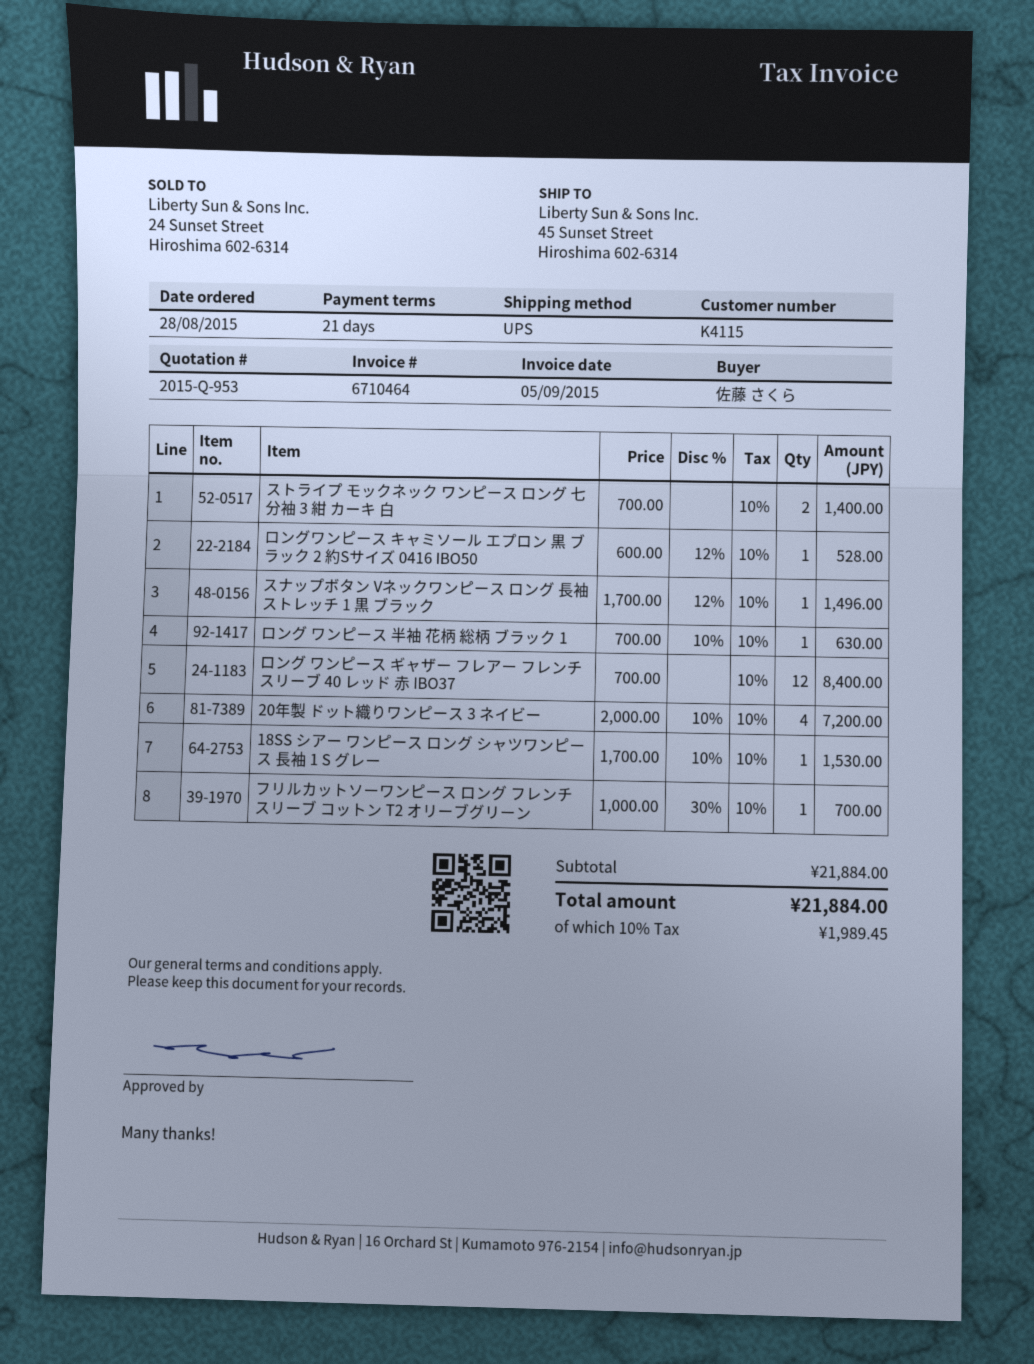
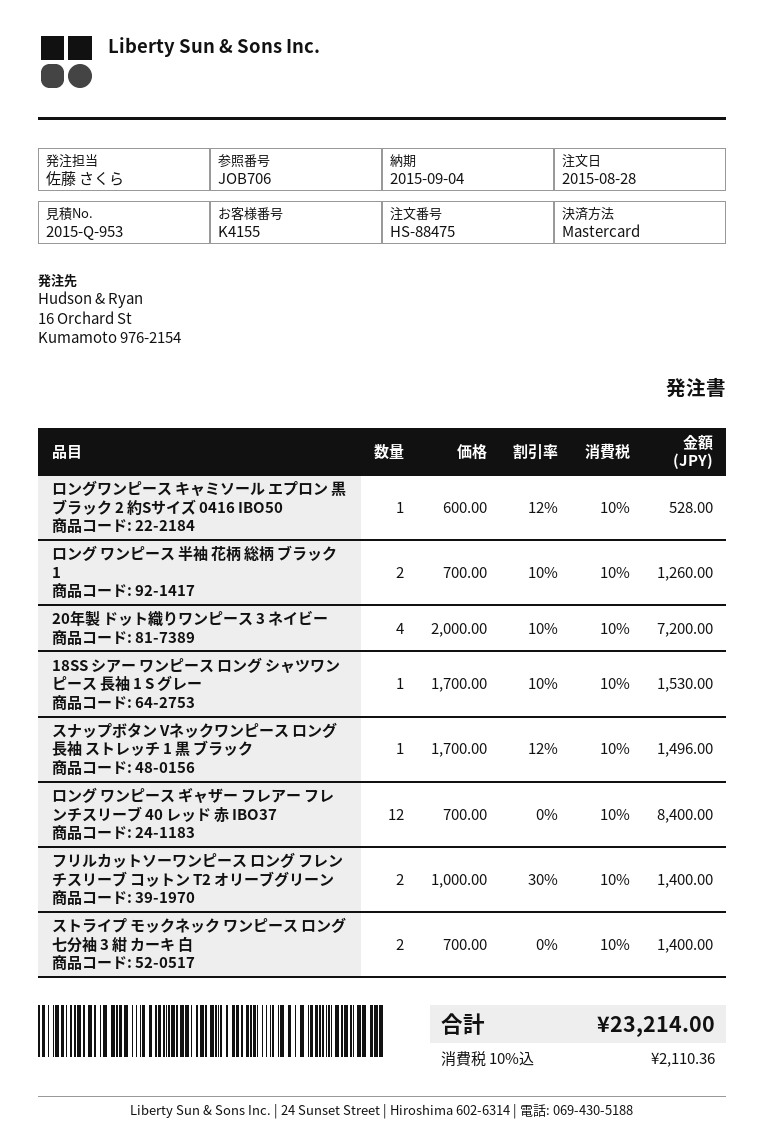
customer number: K4115 -> K4155
ロング ワンピース 半袖 花柄 総柄 ブラック 1: 1 x 700.00 - 10% = 630.00 -> 2 x 700.00 - 10% = 1260.00
フリルカットソーワンピース ロング フレンチスリーブ コットン T2 オリーブグリーン: 1 x 1000.00 - 30% = 700.00 -> 2 x 1000.00 - 30% = 1400.00
tax: 10% = 1989.45 -> 10% = 2110.36
total: 21884.00 -> 23214.00

